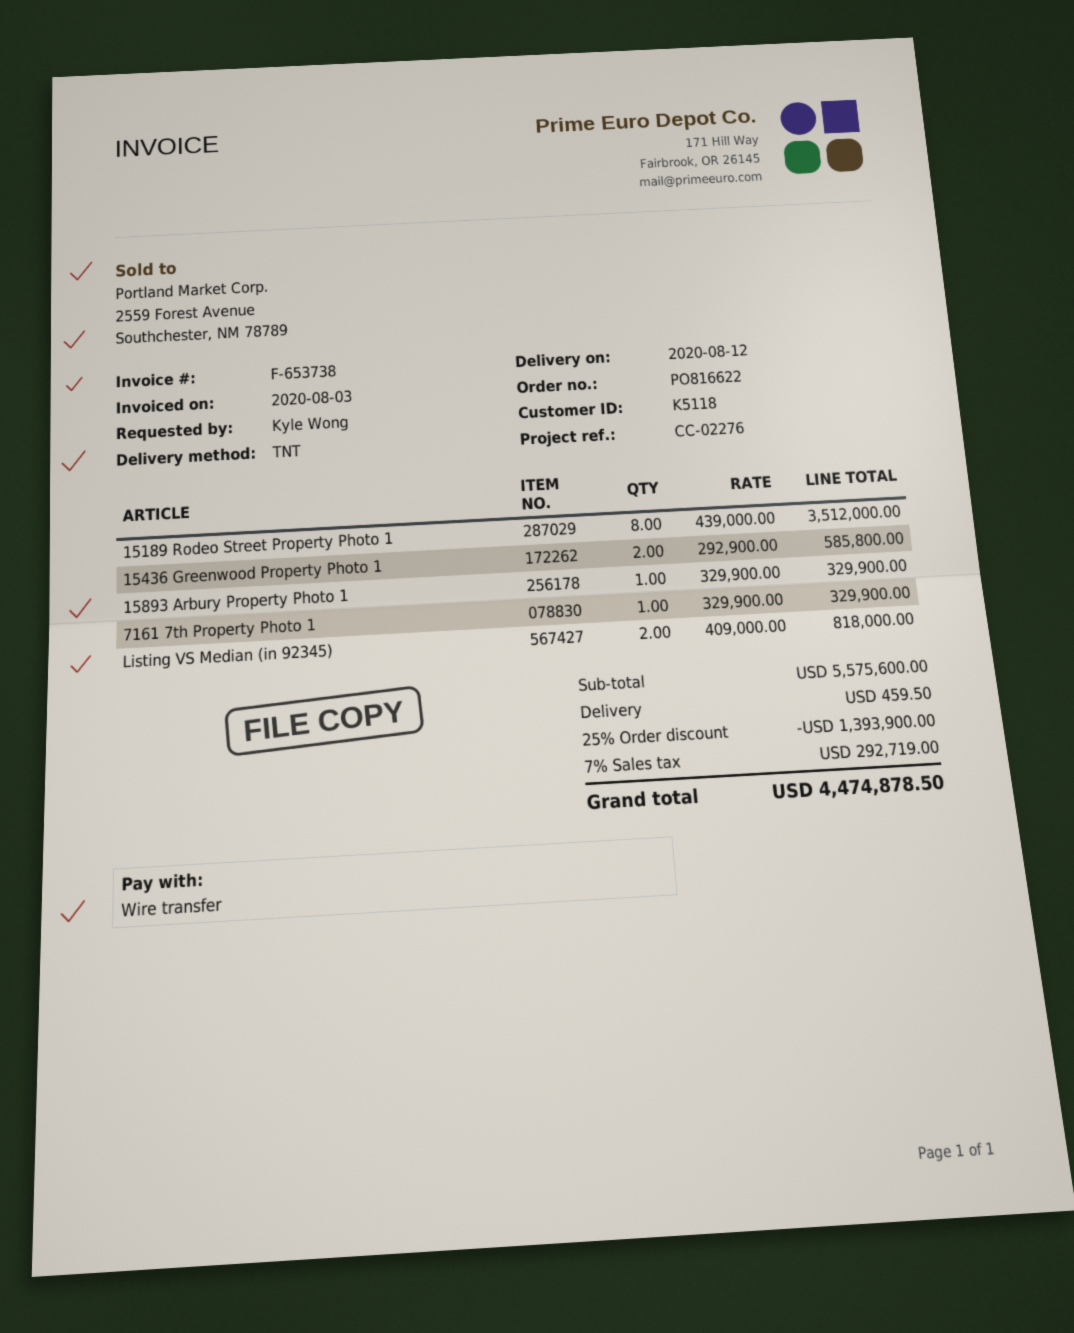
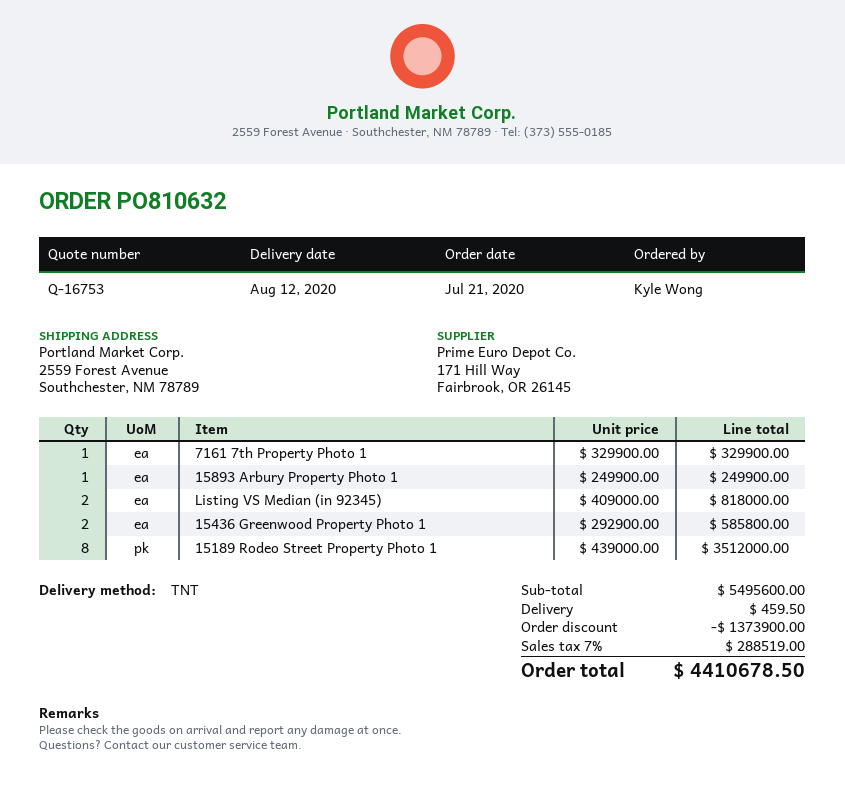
order number: PO816622 -> PO810632
15893 Arbury Property Photo 1: 1 x 329900.00 = 329900.00 -> 1 x 249900.00 = 249900.00
subtotal: 5575600.00 -> 5495600.00
discount: 1393900.00 -> 1373900.00
tax: 7% = 292719.00 -> 7% = 288519.00
total: 4474878.50 -> 4410678.50

